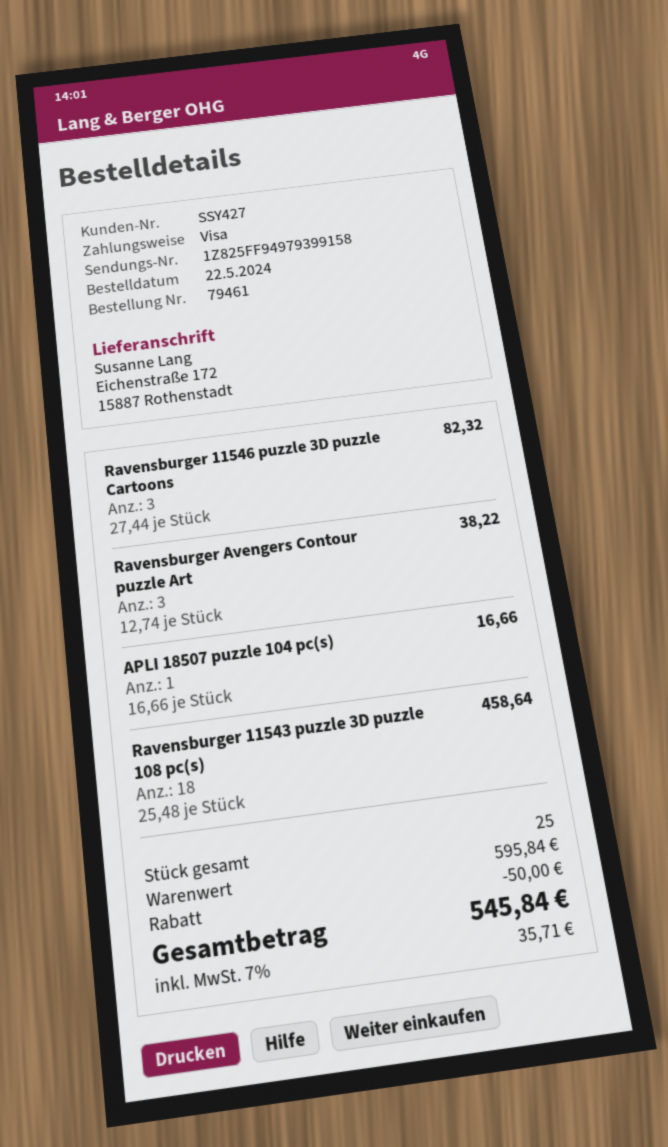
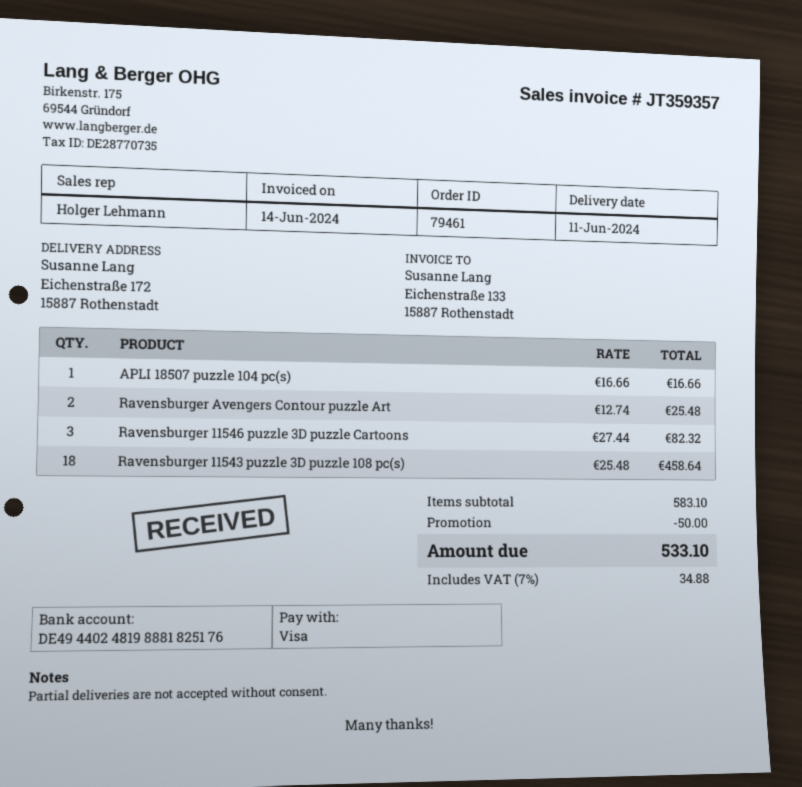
Ravensburger Avengers Contour puzzle Art: 3 x 12.74 = 38.22 -> 2 x 12.74 = 25.48
subtotal: 595.84 -> 583.10
tax: 7% = 35.71 -> 7% = 34.88
total: 545.84 -> 533.10

